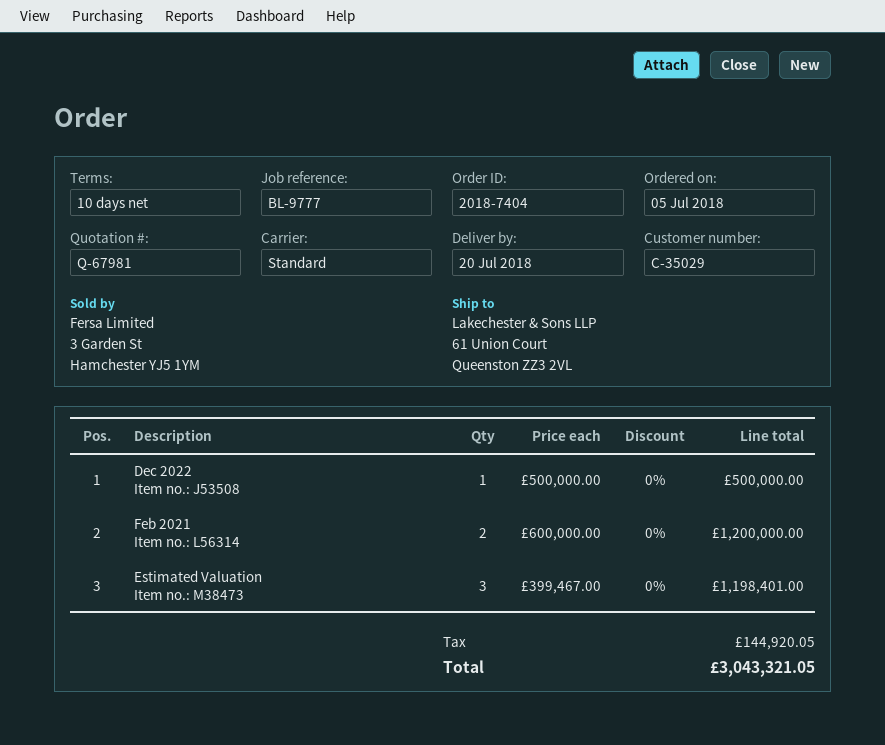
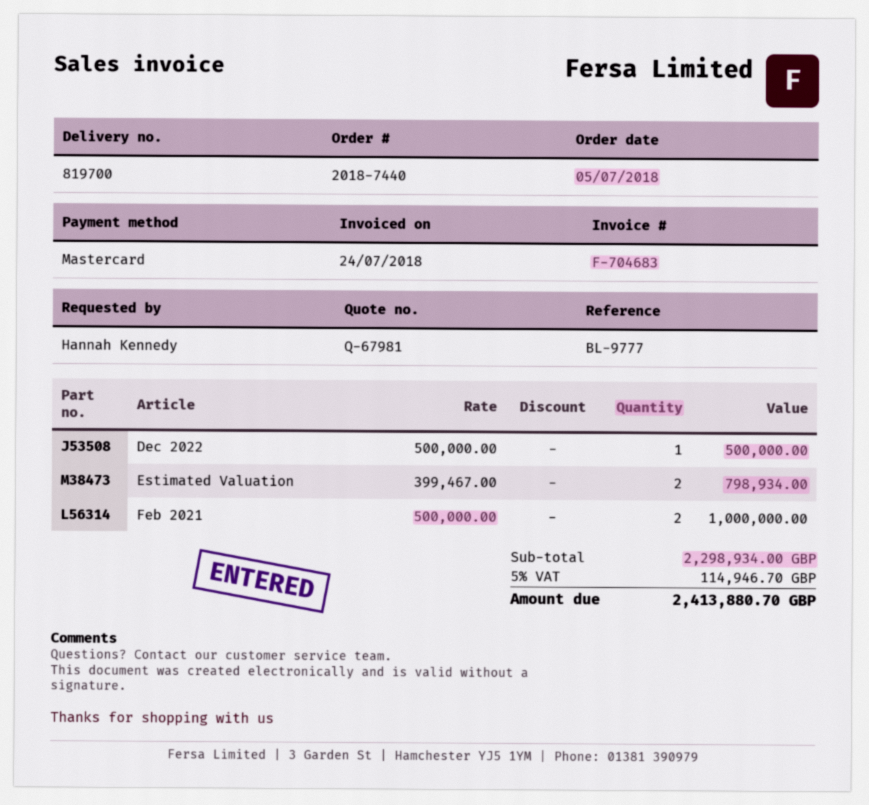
order number: 2018-7404 -> 2018-7440
Feb 2021: 2 x 600000.00 = 1200000.00 -> 2 x 500000.00 = 1000000.00
Estimated Valuation: 3 x 399467.00 = 1198401.00 -> 2 x 399467.00 = 798934.00
tax: 144920.05 -> 114946.70
total: 3043321.05 -> 2413880.70

